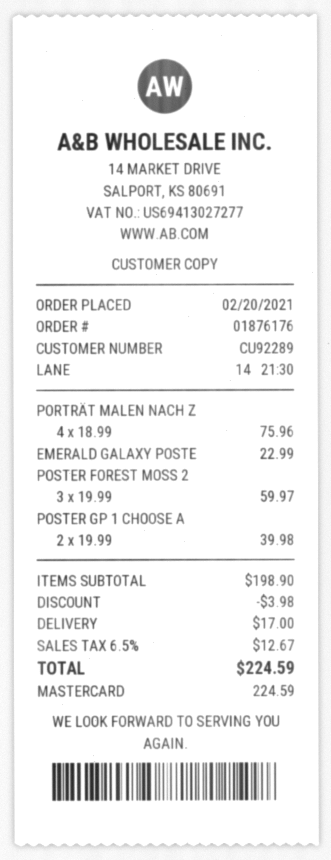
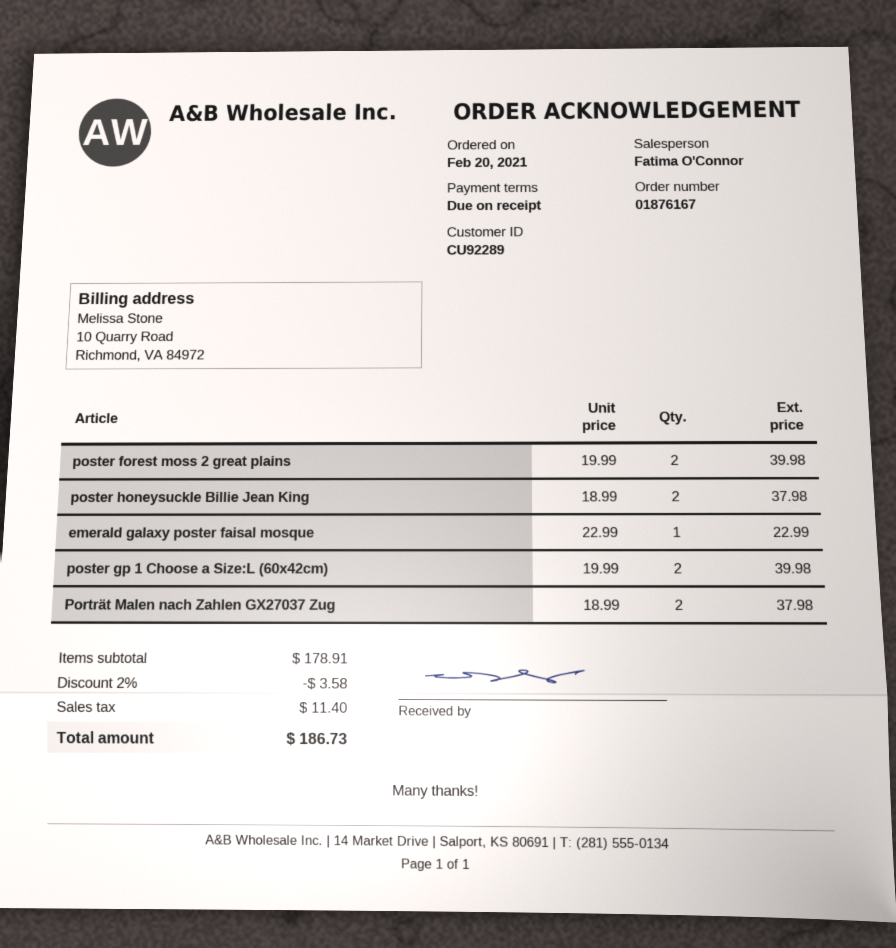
order number: 01876176 -> 01876167
PORTRÄT MALEN NACH Z: 4 x 18.99 = 75.96 -> 2 x 18.99 = 37.98
POSTER FOREST MOSS 2: 3 x 19.99 = 59.97 -> 2 x 19.99 = 39.98
poster honeysuckle Billie Jean King: none -> 2 x 18.99 = 37.98
subtotal: 198.90 -> 178.91
discount: 3.98 -> 3.58
shipping: 17.00 -> none
tax: 12.67 -> 11.40
total: 224.59 -> 186.73

